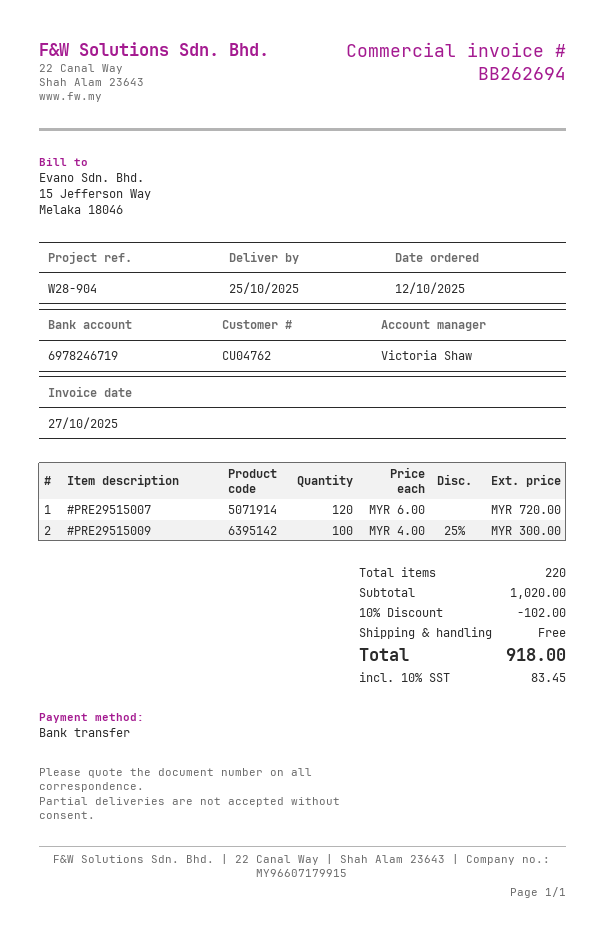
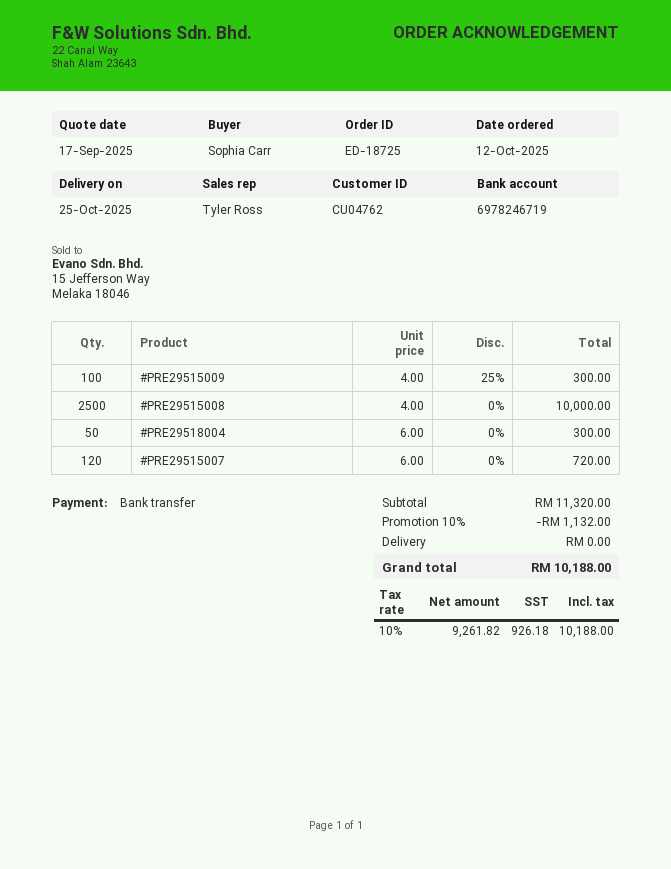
sales rep: Victoria Shaw -> Tyler Ross
#PRE29515008: none -> 2500 x 4.00 = 10000.00
#PRE29518004: none -> 50 x 6.00 = 300.00
subtotal: 1020.00 -> 11320.00
discount: 10% = 102.00 -> 10% = 1132.00
tax: 10% = 83.45 -> 10% = 926.18
total: 918.00 -> 10188.00

